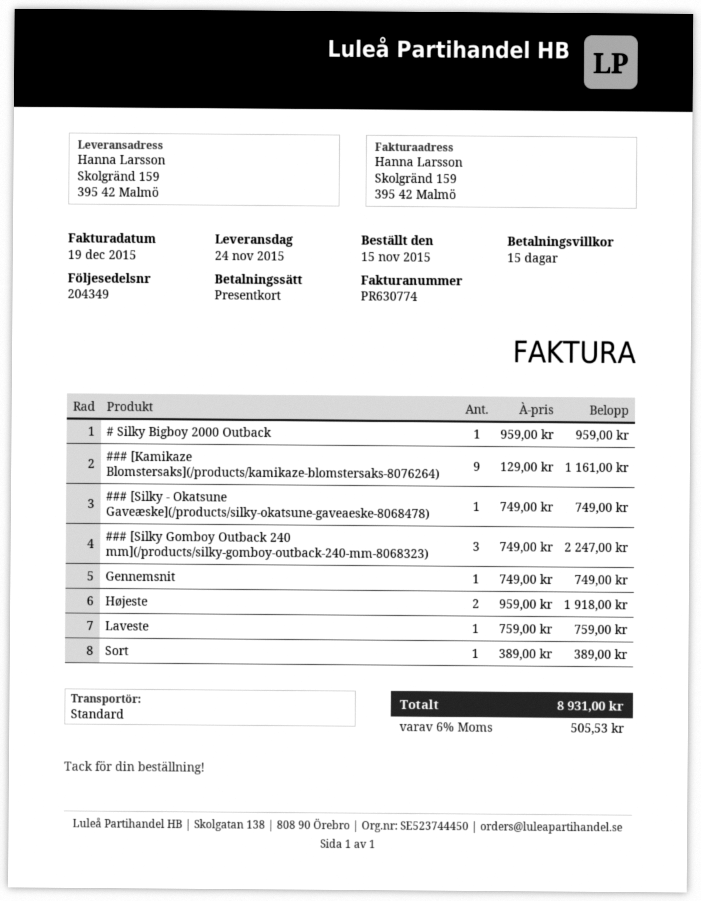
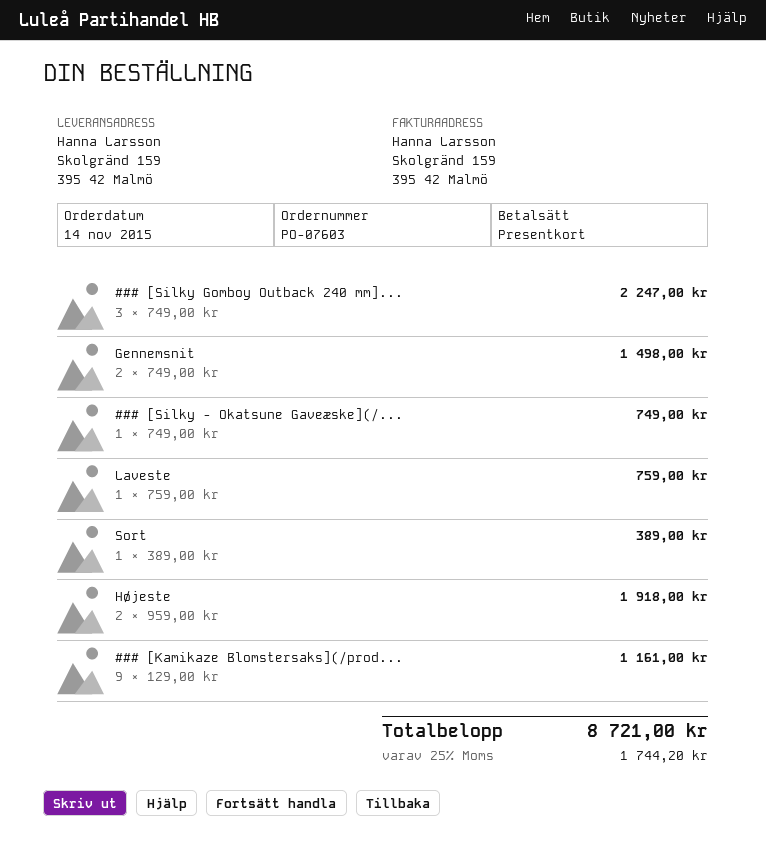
order date: 2015-11-15 -> 2015-11-14
# Silky Bigboy 2000 Outback: 1 x 959.00 = 959.00 -> none
Gennemsnit: 1 x 749.00 = 749.00 -> 2 x 749.00 = 1498.00
tax: 6% = 505.53 -> 25% = 1744.20
total: 8931.00 -> 8721.00

